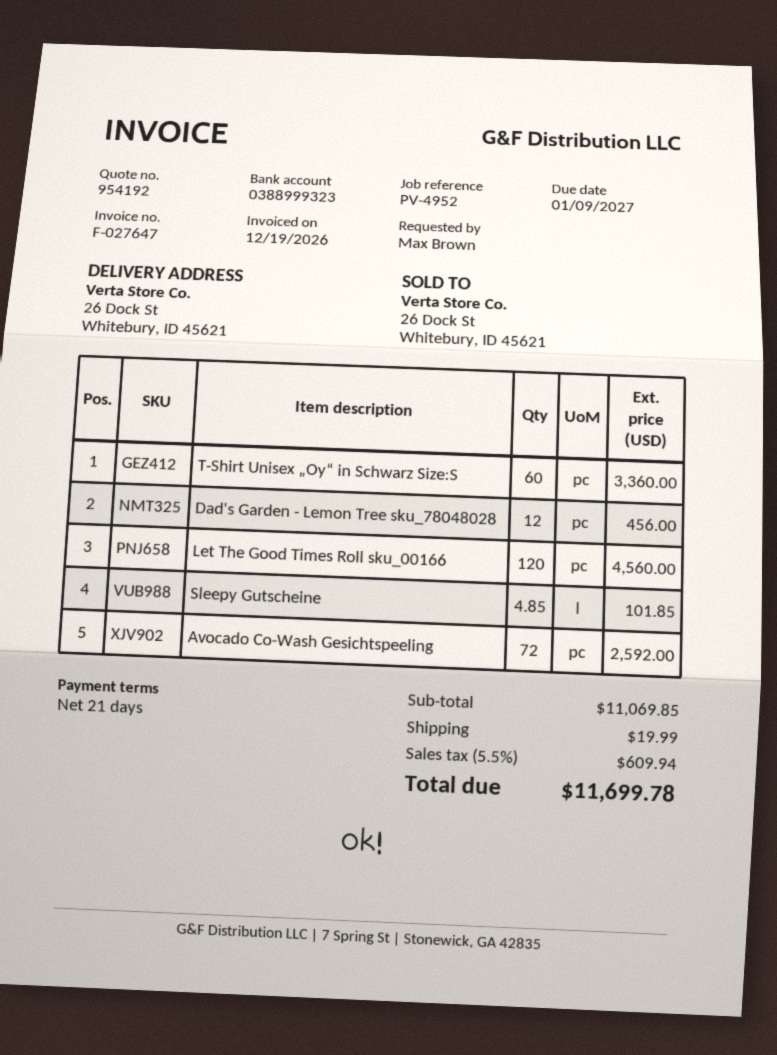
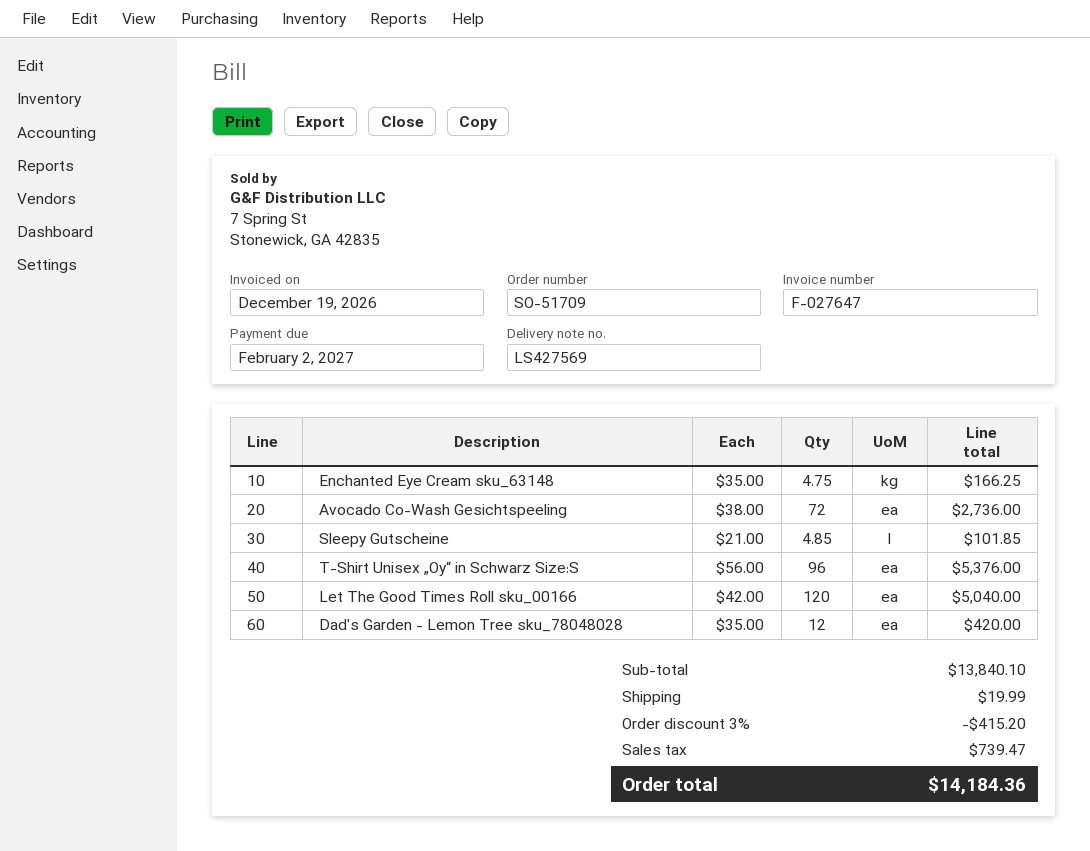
due date: 2027-01-09 -> 2027-02-02
T-Shirt Unisex „Oy“ in Schwarz Size:S: 60 for 3360.00 -> 96 for 5376.00
Dad's Garden - Lemon Tree sku_78048028: 12 for 456.00 -> 12 for 420.00
Let The Good Times Roll sku_00166: 120 for 4560.00 -> 120 for 5040.00
Avocado Co-Wash Gesichtspeeling: 72 for 2592.00 -> 72 for 2736.00
Enchanted Eye Cream sku_63148: none -> 4.75 for 166.25
subtotal: 11069.85 -> 13840.10
discount: none -> 3% = 415.20
tax: 609.94 -> 739.47
total: 11699.78 -> 14184.36

